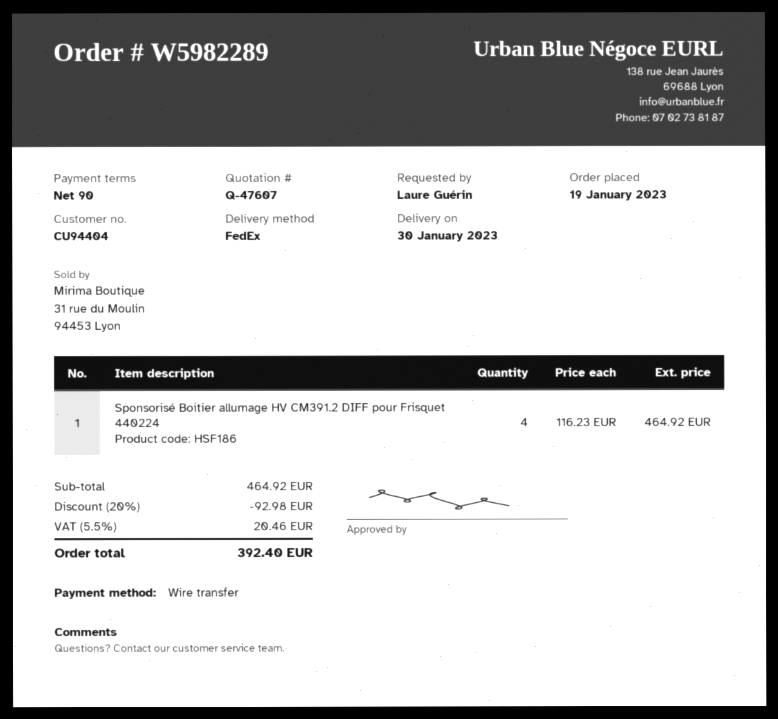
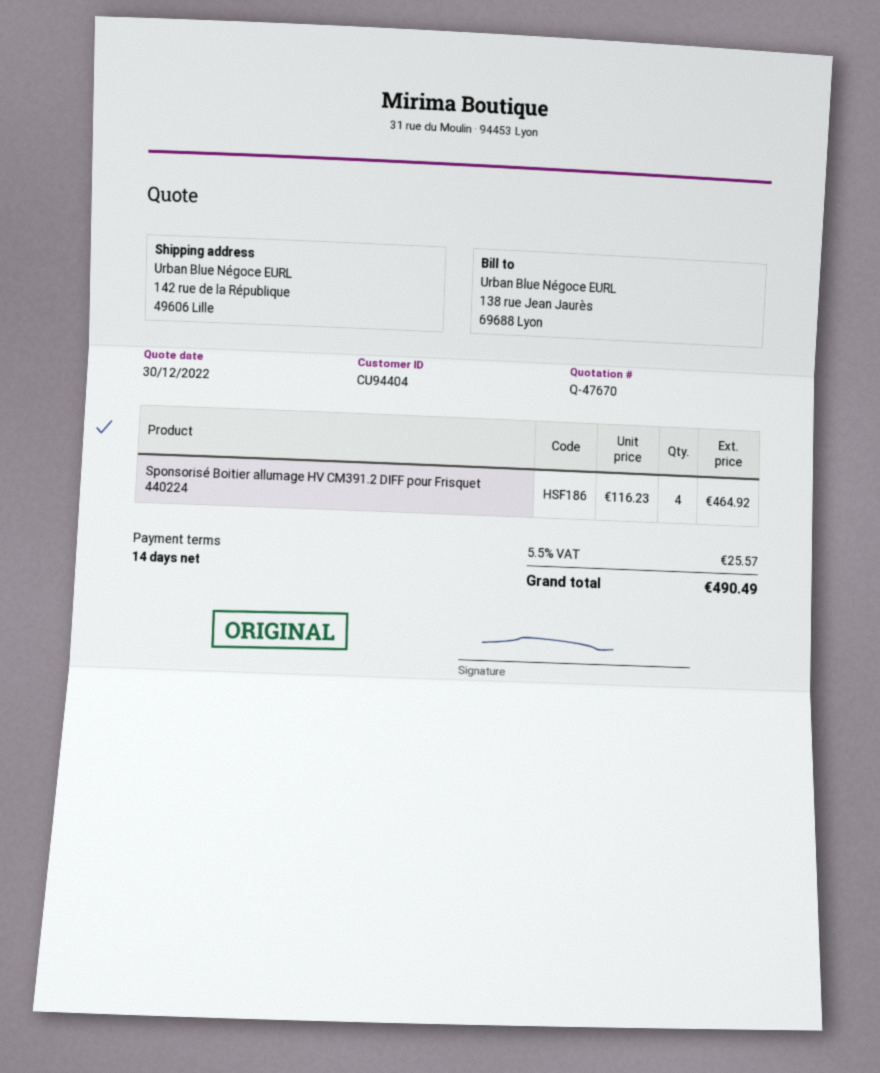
quote number: Q-47607 -> Q-47670
payment terms: 90 days -> 14 days
discount: 20% = 92.98 -> none
tax: 5.5% = 20.46 -> 5.5% = 25.57
total: 392.40 -> 490.49

